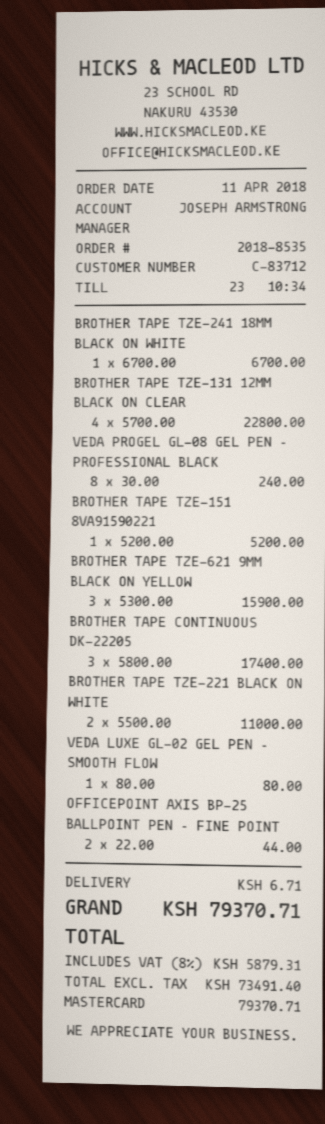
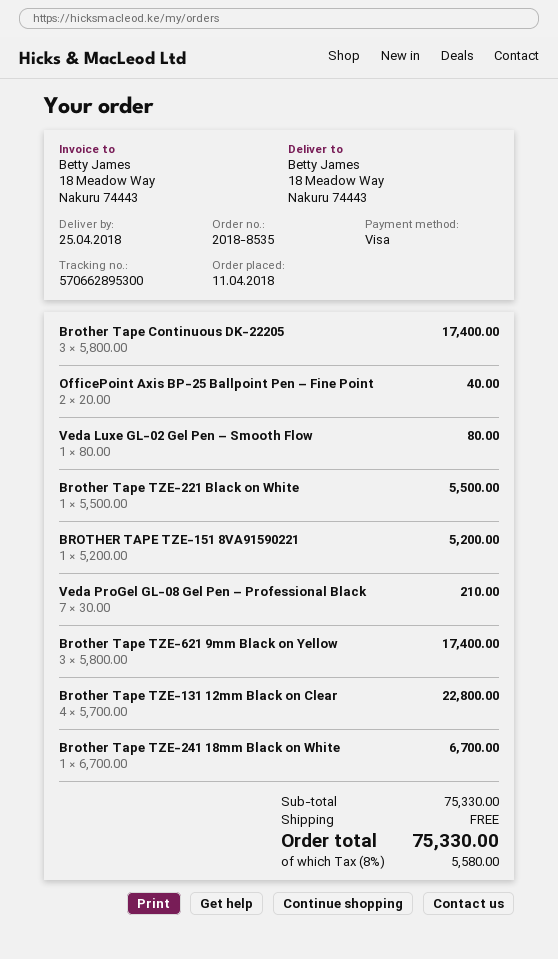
payment method: Mastercard -> Visa
VEDA PROGEL GL-08 GEL PEN – PROFESSIONAL BLACK: 8 x 30.00 = 240.00 -> 7 x 30.00 = 210.00
BROTHER TAPE TZE-621 9MM BLACK ON YELLOW: 3 x 5300.00 = 15900.00 -> 3 x 5800.00 = 17400.00
BROTHER TAPE TZE-221 BLACK ON WHITE: 2 x 5500.00 = 11000.00 -> 1 x 5500.00 = 5500.00
OFFICEPOINT AXIS BP-25 BALLPOINT PEN – FINE POINT: 2 x 22.00 = 44.00 -> 2 x 20.00 = 40.00
shipping: 6.71 -> 0.00
tax: 8% = 5879.31 -> 8% = 5580.00
total: 79370.71 -> 75330.00

